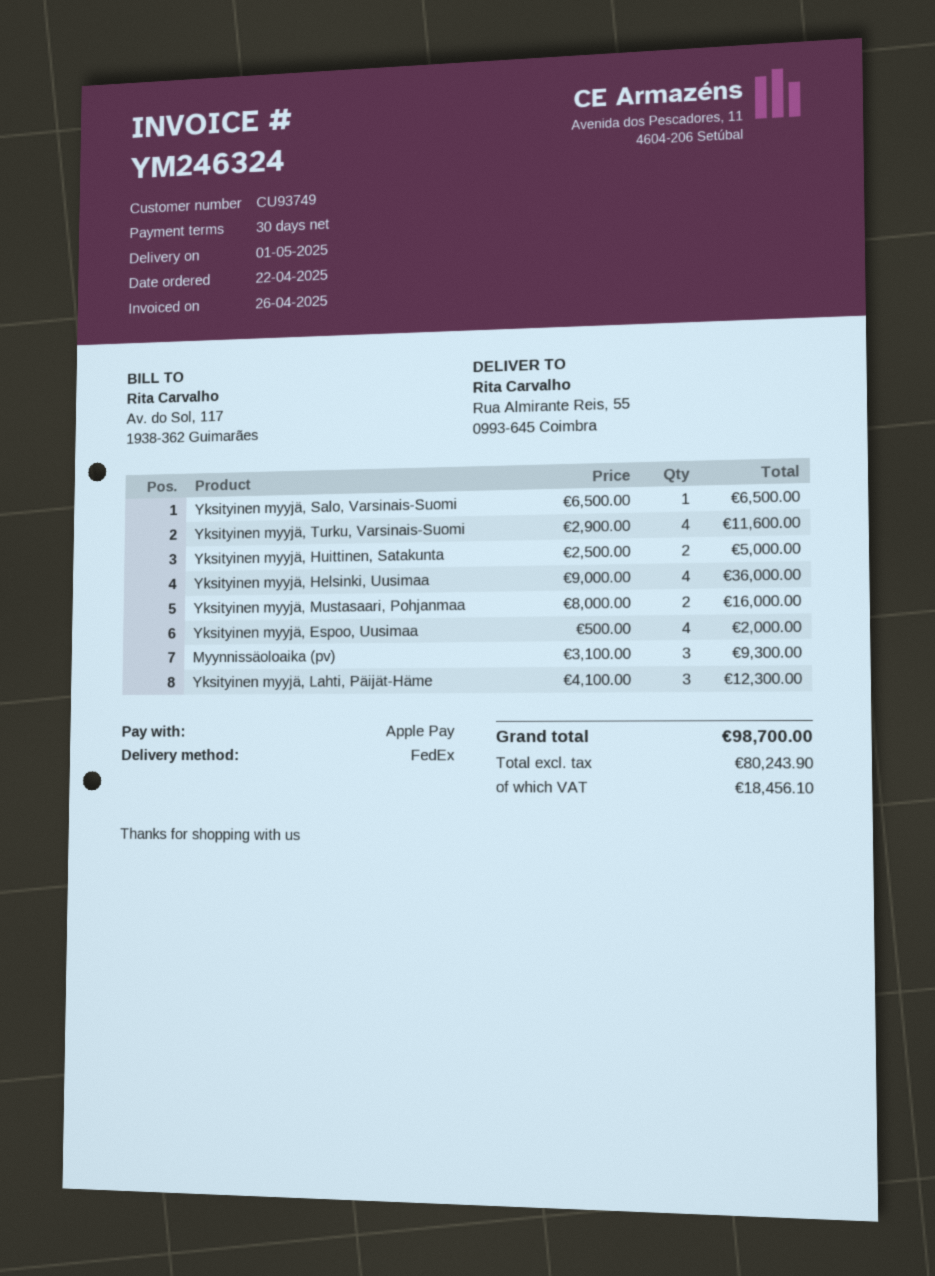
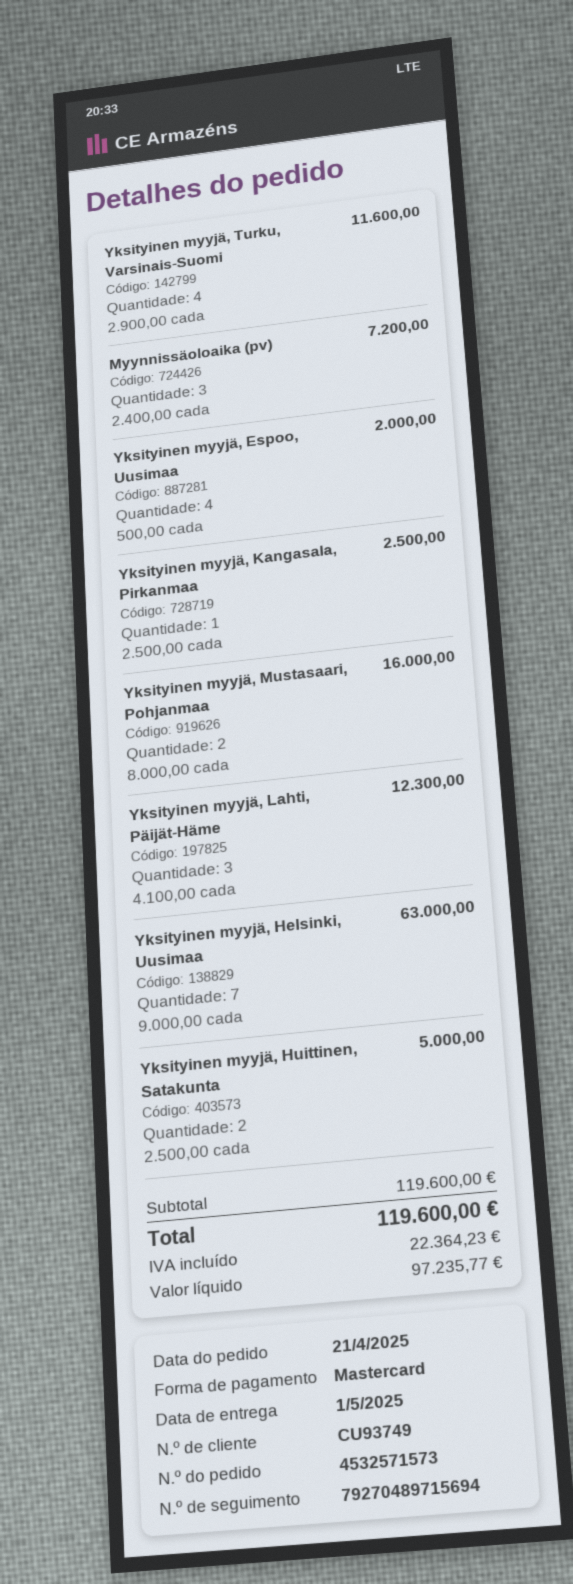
order date: 2025-04-22 -> 2025-04-21
payment method: Apple Pay -> Mastercard
Yksityinen myyjä, Salo, Varsinais-Suomi: 1 x 6500.00 = 6500.00 -> none
Yksityinen myyjä, Helsinki, Uusimaa: 4 x 9000.00 = 36000.00 -> 7 x 9000.00 = 63000.00
Myynnissäoloaika (pv): 3 x 3100.00 = 9300.00 -> 3 x 2400.00 = 7200.00
Yksityinen myyjä, Kangasala, Pirkanmaa: none -> 1 x 2500.00 = 2500.00
net: 80243.90 -> 97235.77
tax: 18456.10 -> 22364.23
total: 98700.00 -> 119600.00

